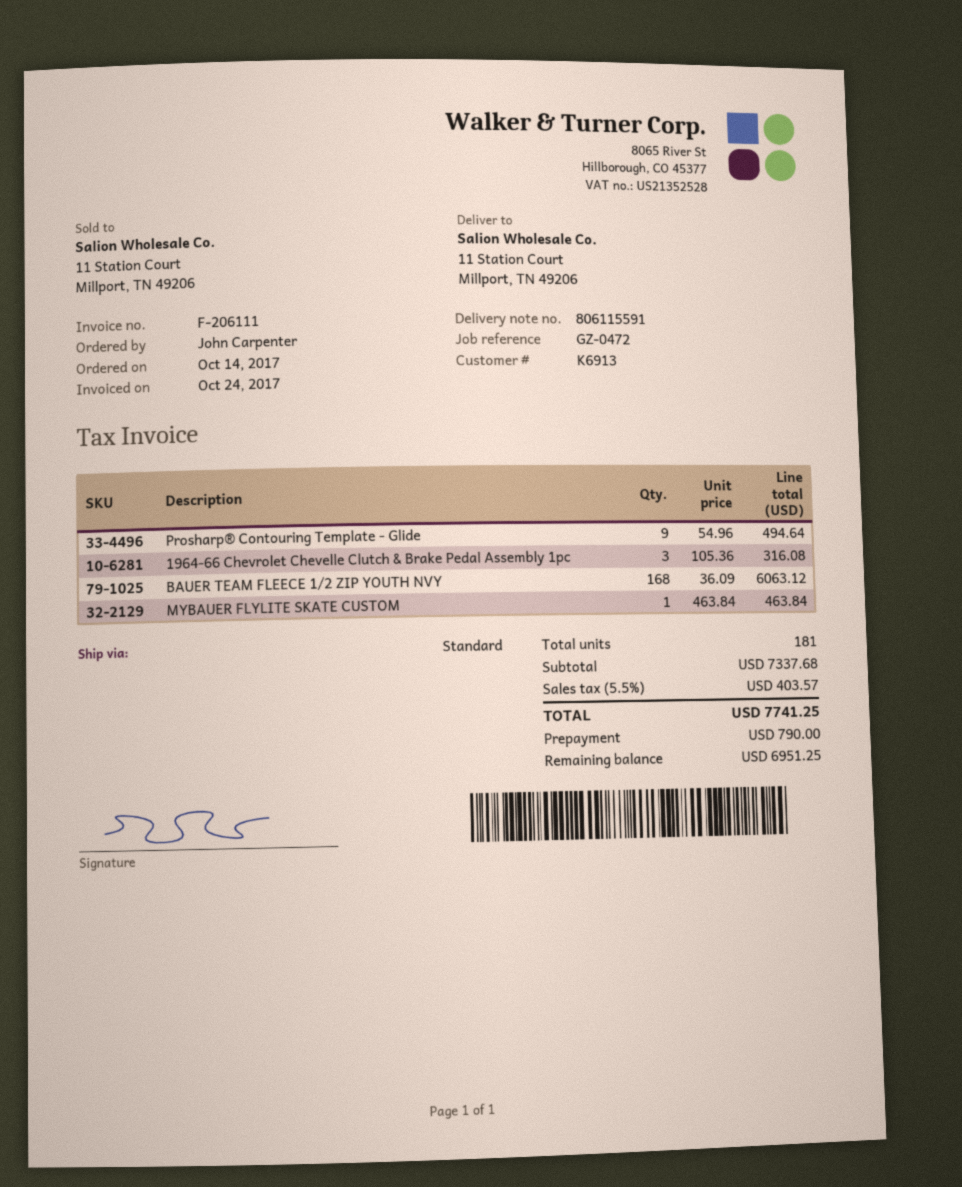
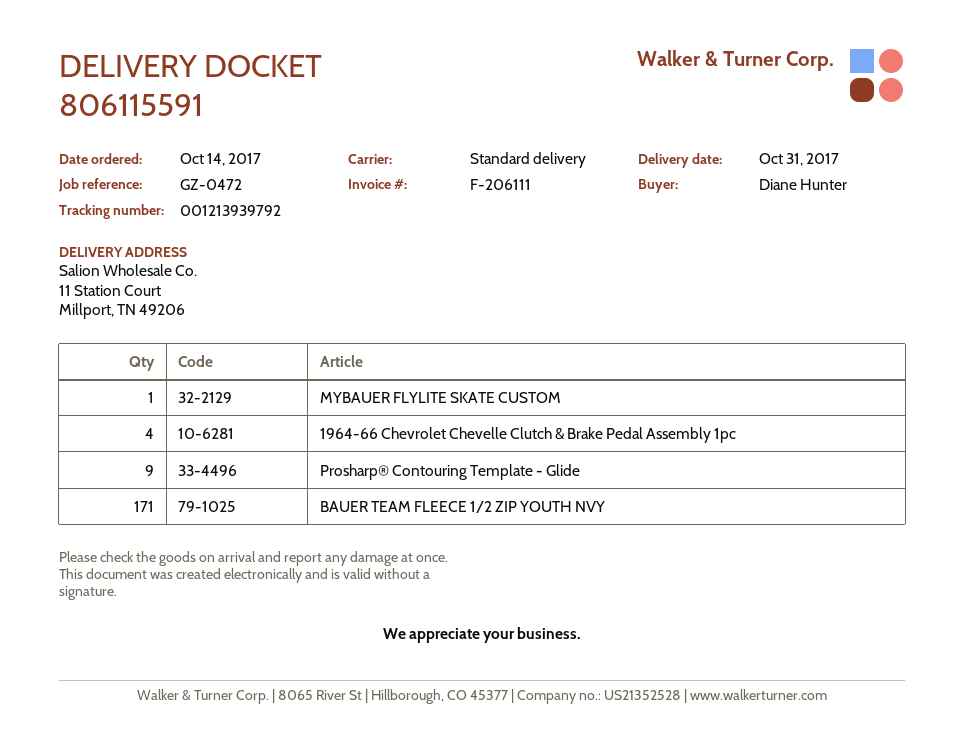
ordered by: John Carpenter -> Diane Hunter
1964-66 Chevrolet Chevelle Clutch & Brake Pedal Assembly 1pc: 3 -> 4
BAUER TEAM FLEECE 1/2 ZIP YOUTH NVY: 168 -> 171

